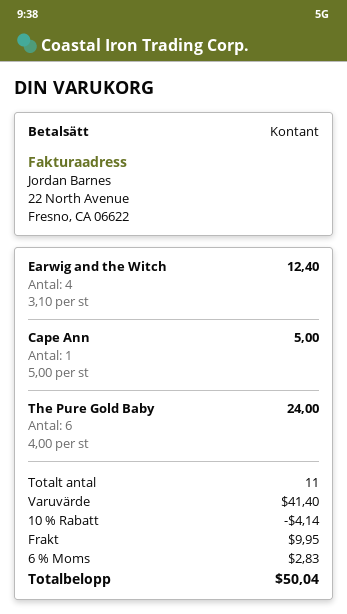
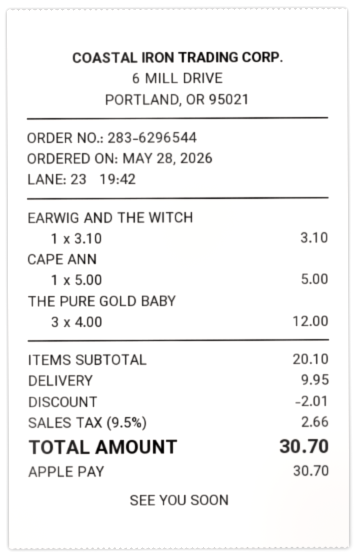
payment method: cash -> Apple Pay
Earwig and the Witch: 4 x 3.10 = 12.40 -> 1 x 3.10 = 3.10
The Pure Gold Baby: 6 x 4.00 = 24.00 -> 3 x 4.00 = 12.00
subtotal: 41.40 -> 20.10
discount: 4.14 -> 2.01
tax: 6% = 2.83 -> 9.5% = 2.66
total: 50.04 -> 30.70

